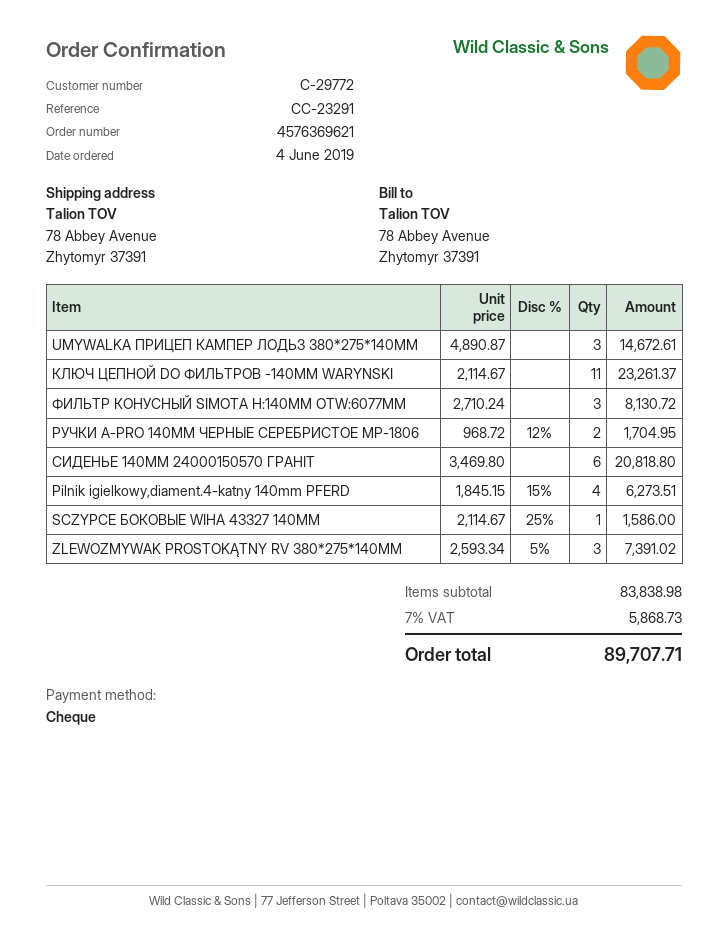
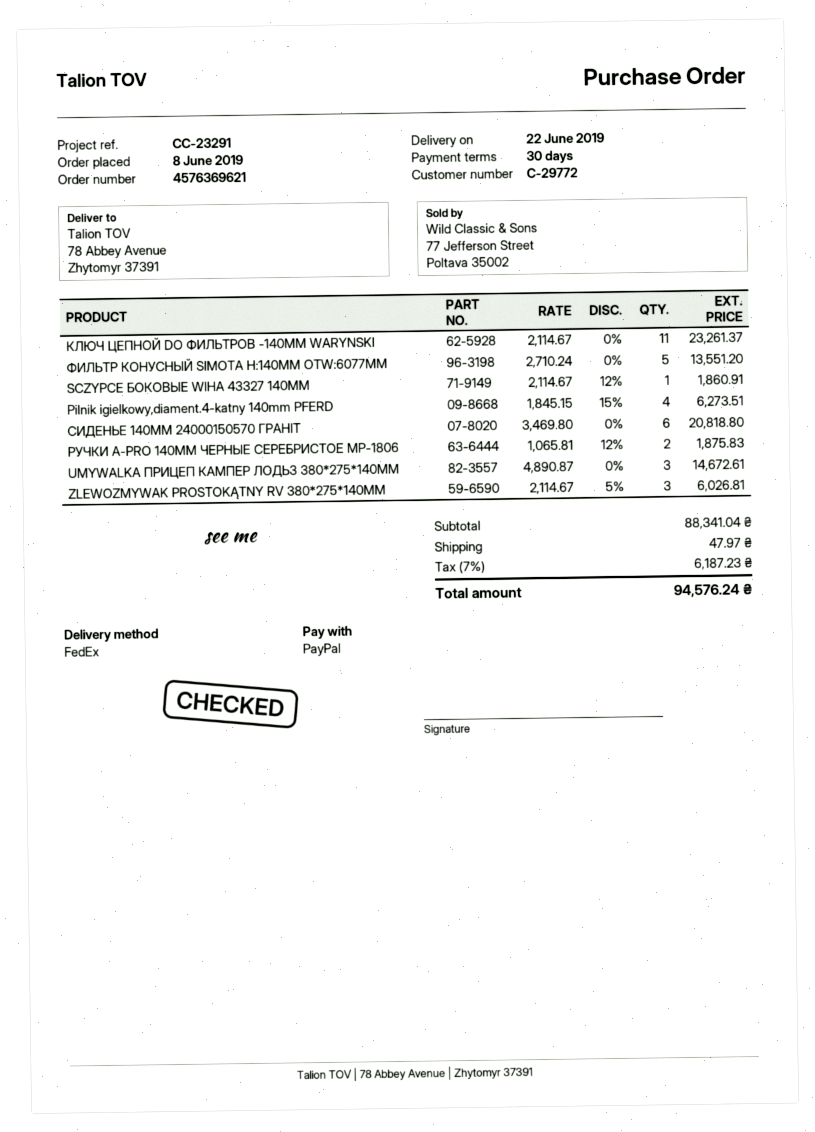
order date: 2019-06-04 -> 2019-06-08
payment method: cheque -> PayPal
ФИЛЬТР КОНУСНЫЙ SIMOTA H:140MM OTW:6077MM: 3 x 2710.24 = 8130.72 -> 5 x 2710.24 = 13551.20
РУЧКИ A-PRO 140MM ЧЕРНЫЕ СЕРЕБРИСТОЕ MP-1806: 2 x 968.72 - 12% = 1704.95 -> 2 x 1065.81 - 12% = 1875.83
SCZYPCE БОКОВЫЕ WIHA 43327 140MM: 1 x 2114.67 - 25% = 1586.00 -> 1 x 2114.67 - 12% = 1860.91
ZLEWOZMYWAK PROSTOKĄTNY RV 380*275*140MM: 3 x 2593.34 - 5% = 7391.02 -> 3 x 2114.67 - 5% = 6026.81
subtotal: 83838.98 -> 88341.04
shipping: none -> 47.97
tax: 7% = 5868.73 -> 7% = 6187.23
total: 89707.71 -> 94576.24

